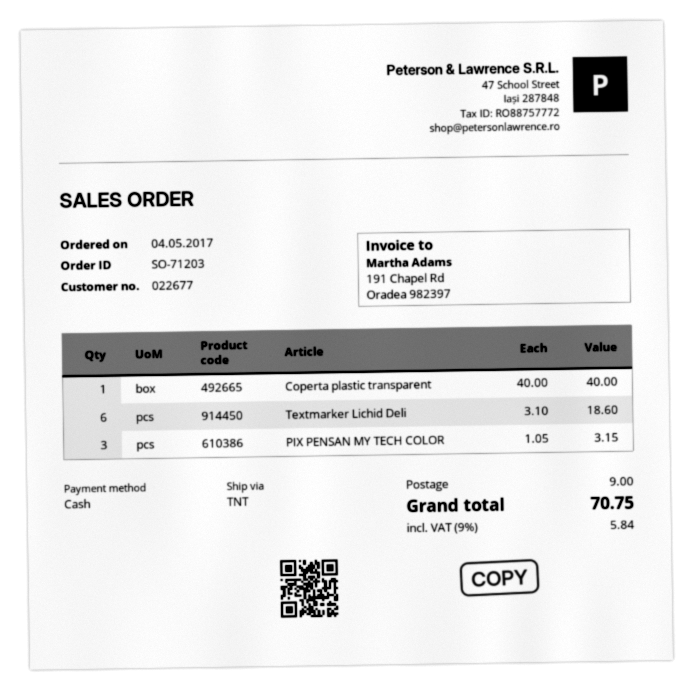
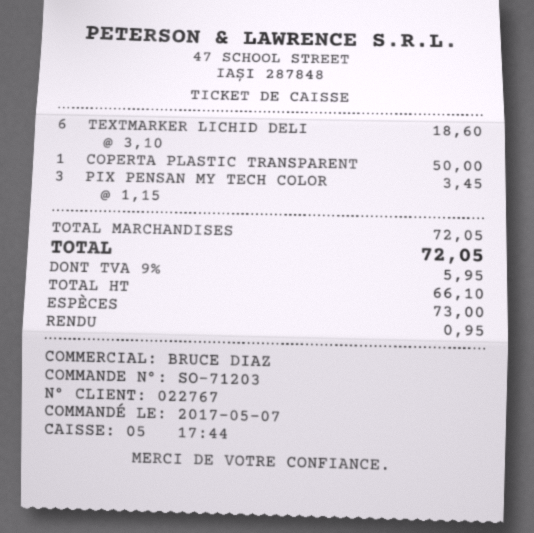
order date: 2017-05-04 -> 2017-05-07
customer number: 022677 -> 022767
Coperta plastic transparent: 1 x 40.00 = 40.00 -> 1 x 50.00 = 50.00
PIX PENSAN MY TECH COLOR: 3 x 1.05 = 3.15 -> 3 x 1.15 = 3.45
shipping: 9.00 -> none
tax: 9% = 5.84 -> 9% = 5.95
total: 70.75 -> 72.05

